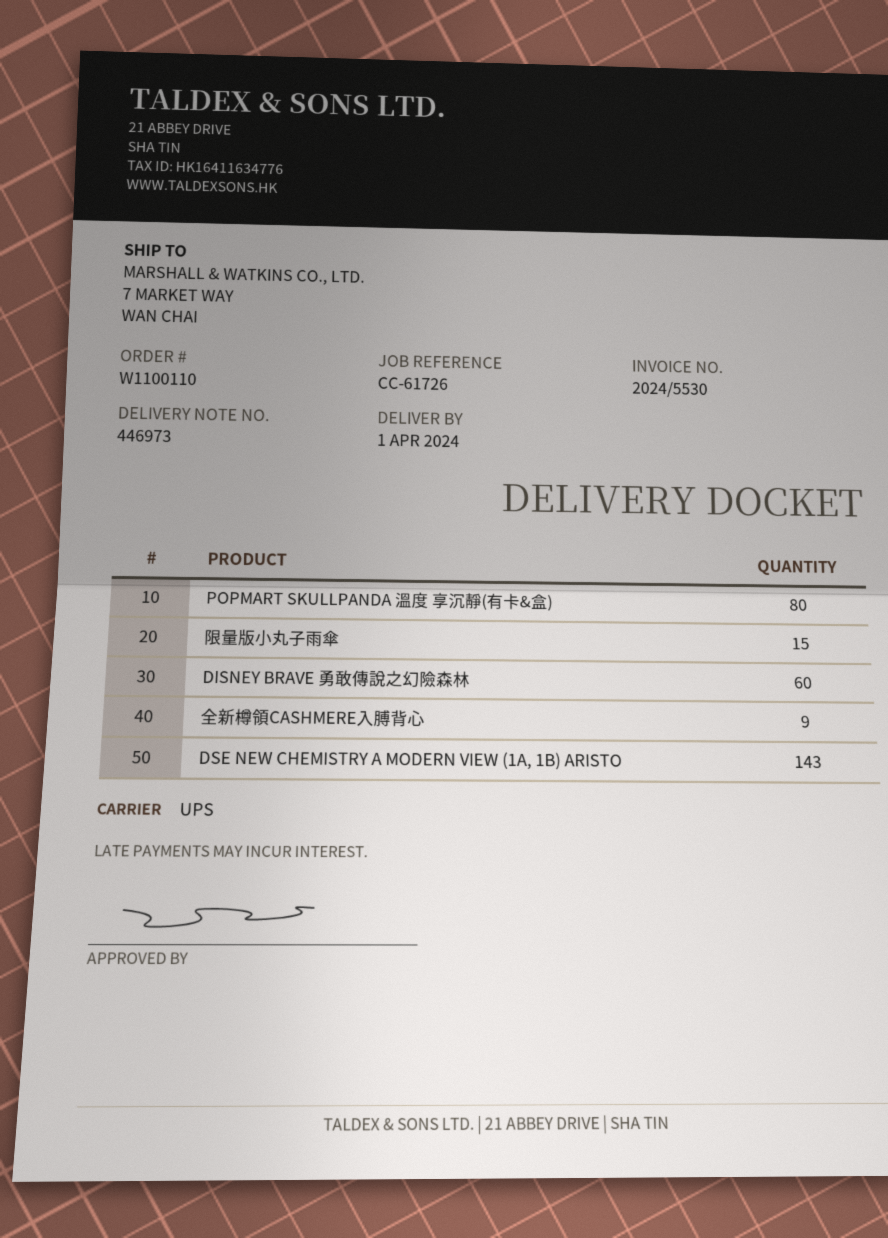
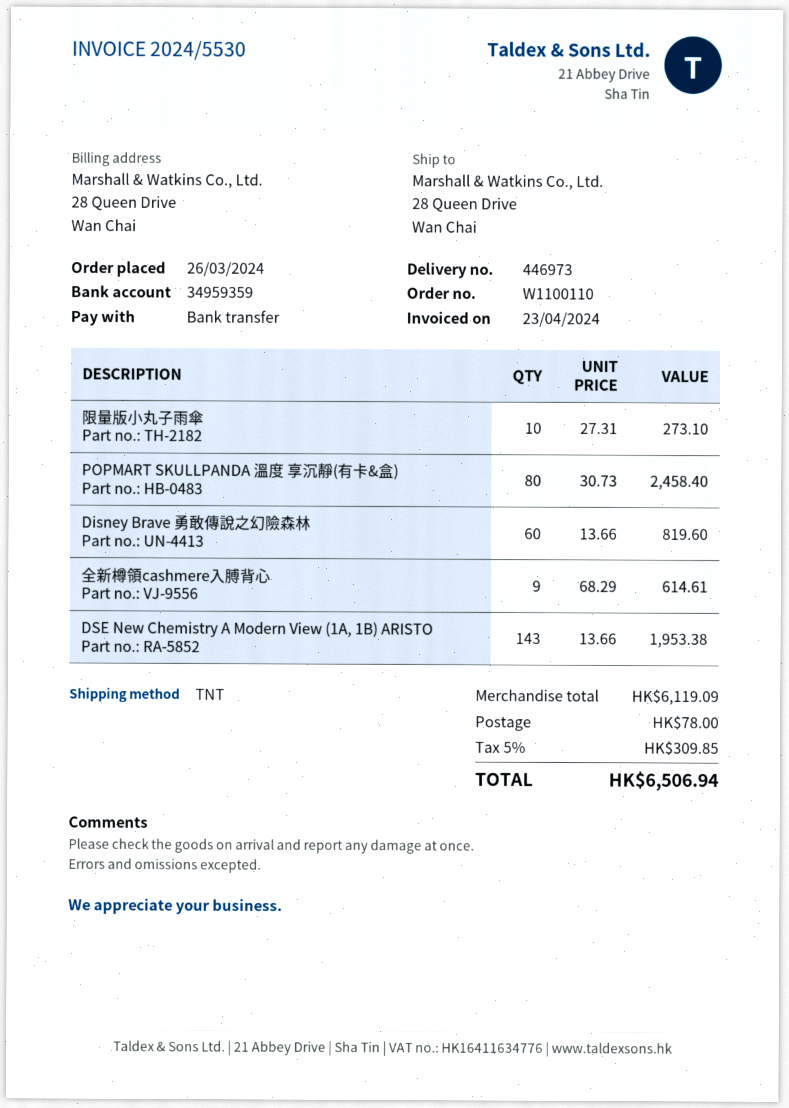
shipping method: UPS -> TNT
ship to: 7 MARKET WAY, WAN CHAI -> 28 Queen Drive, Wan Chai
限量版小丸子雨傘: 15 -> 10

